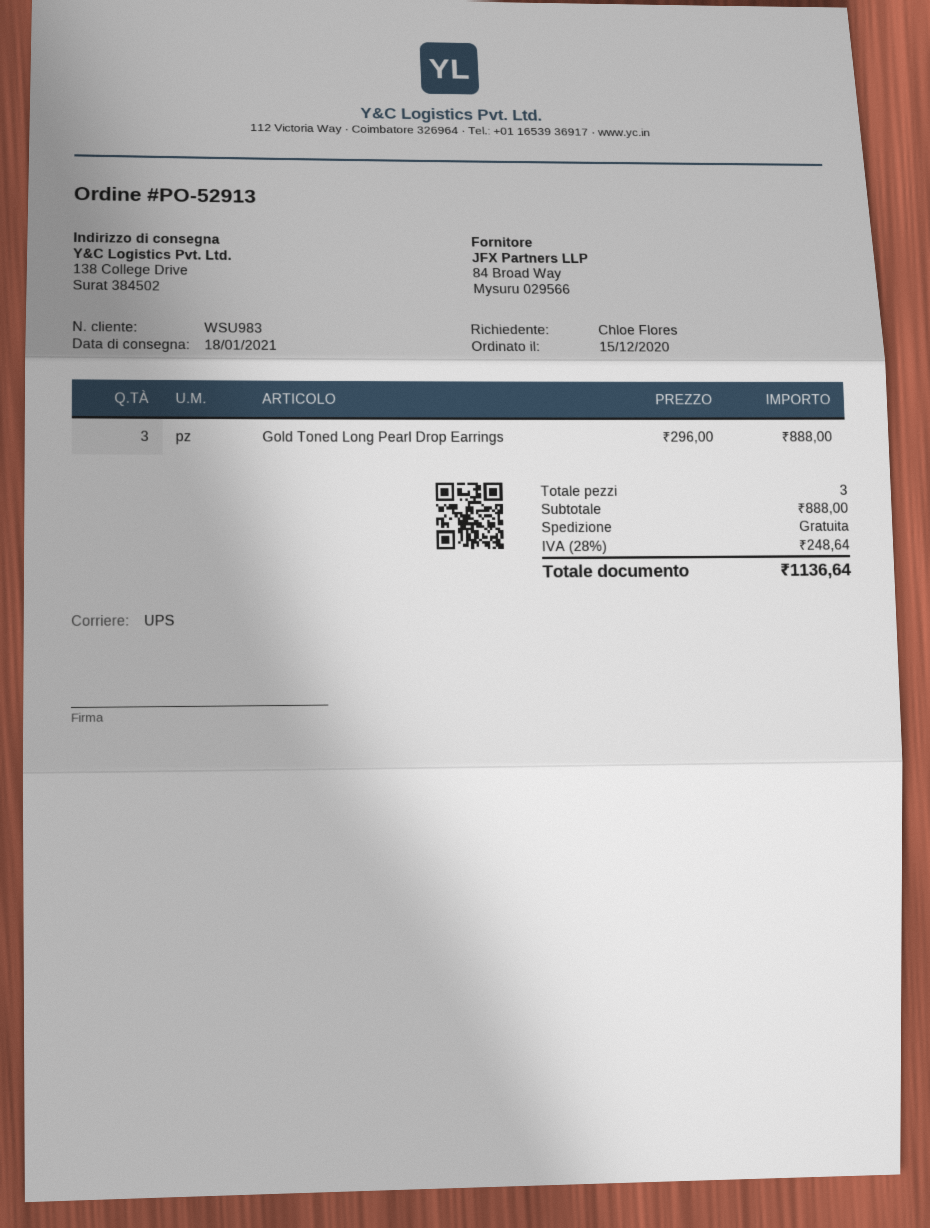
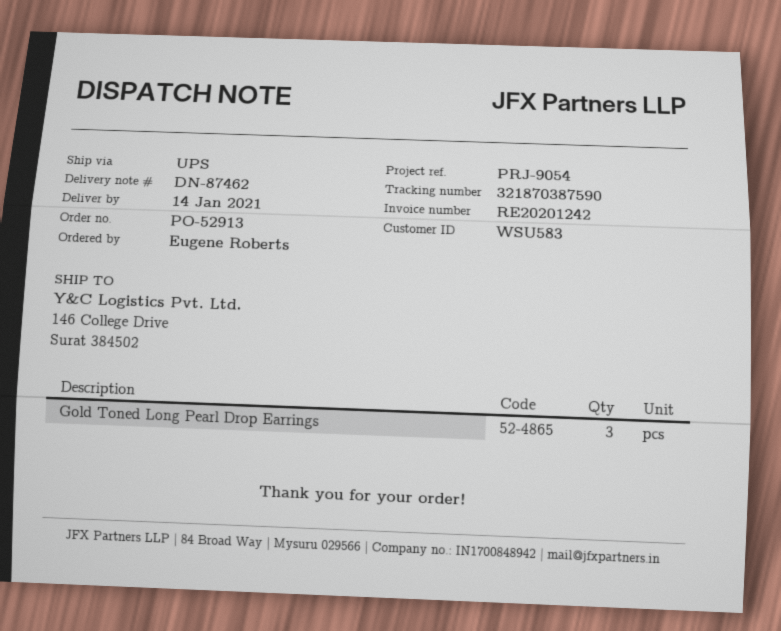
delivery date: 2021-01-18 -> 2021-01-14
customer number: WSU983 -> WSU583
ordered by: Chloe Flores -> Eugene Roberts
ship to: 138 College Drive, Surat 384502 -> 146 College Drive, Surat 384502

